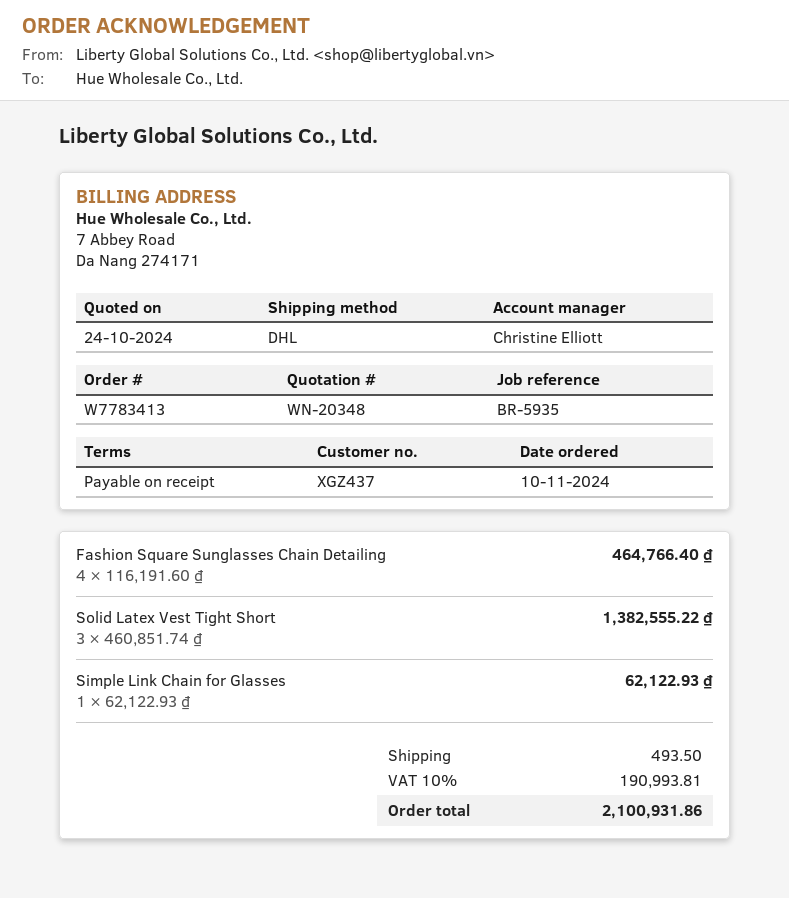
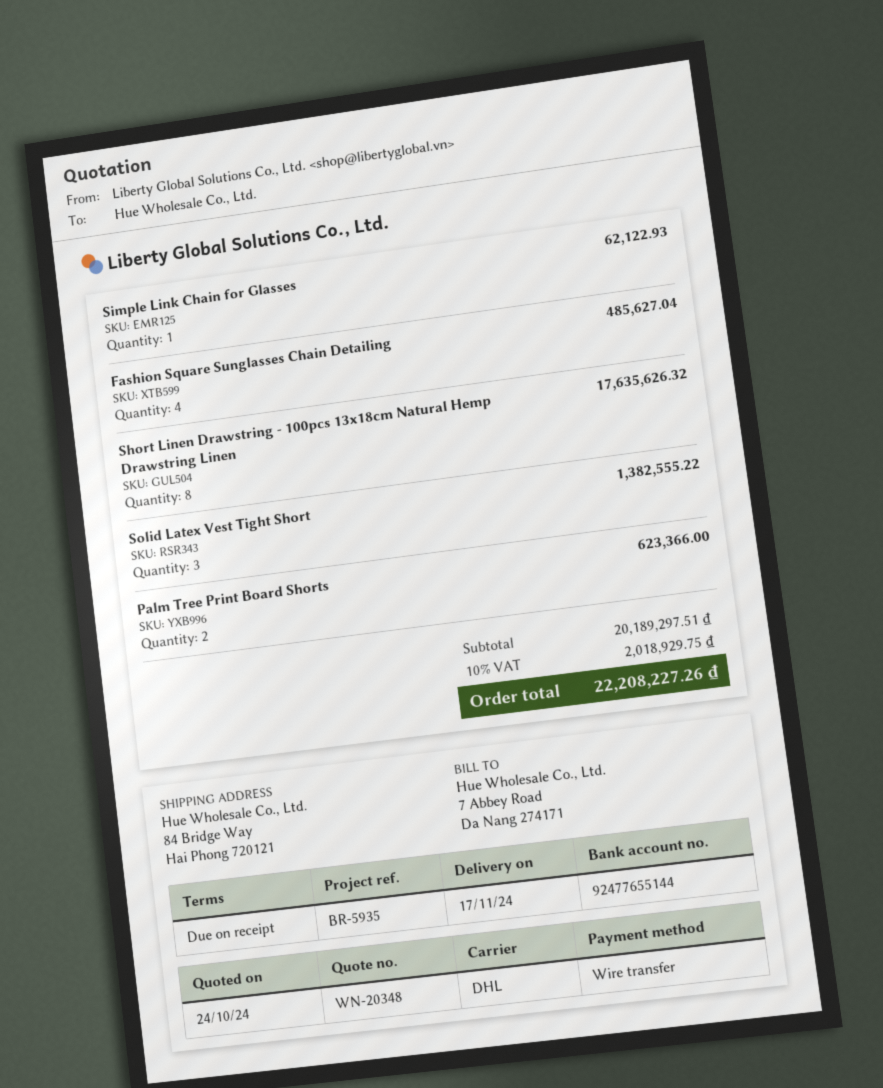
Fashion Square Sunglasses Chain Detailing: 4 for 464766.40 -> 4 for 485627.04
Short Linen Drawstring - 100pcs 13x18cm Natural Hemp Drawstring Linen: none -> 8 for 17635626.32
Palm Tree Print Board Shorts: none -> 2 for 623366.00
shipping: 493.50 -> none
tax: 10% = 190993.81 -> 10% = 2018929.75
total: 2100931.86 -> 22208227.26

